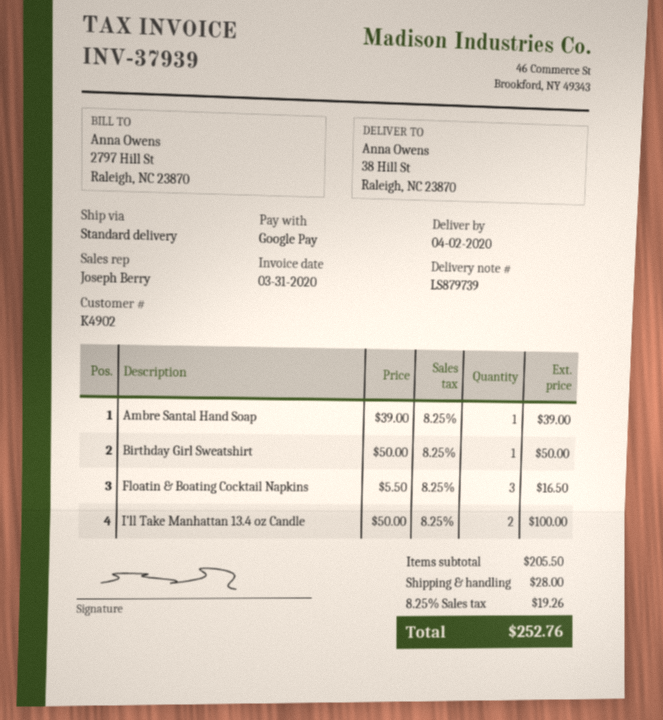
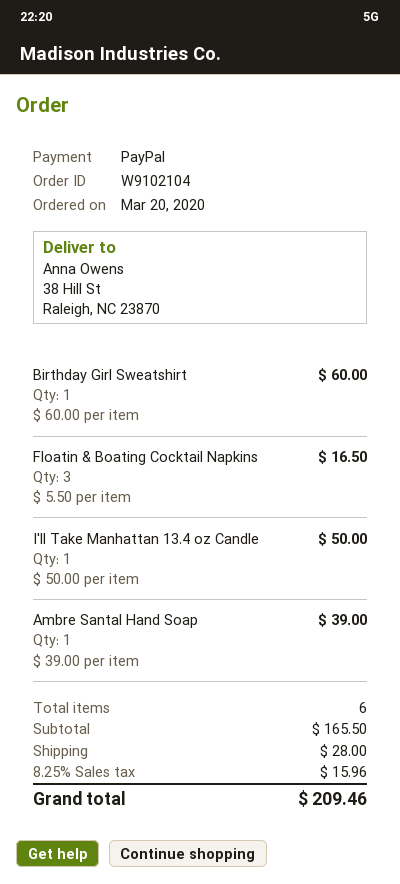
payment method: Google Pay -> PayPal
Birthday Girl Sweatshirt: 1 x 50.00 = 50.00 -> 1 x 60.00 = 60.00
I'll Take Manhattan 13.4 oz Candle: 2 x 50.00 = 100.00 -> 1 x 50.00 = 50.00
subtotal: 205.50 -> 165.50
tax: 8.25% = 19.26 -> 8.25% = 15.96
total: 252.76 -> 209.46

